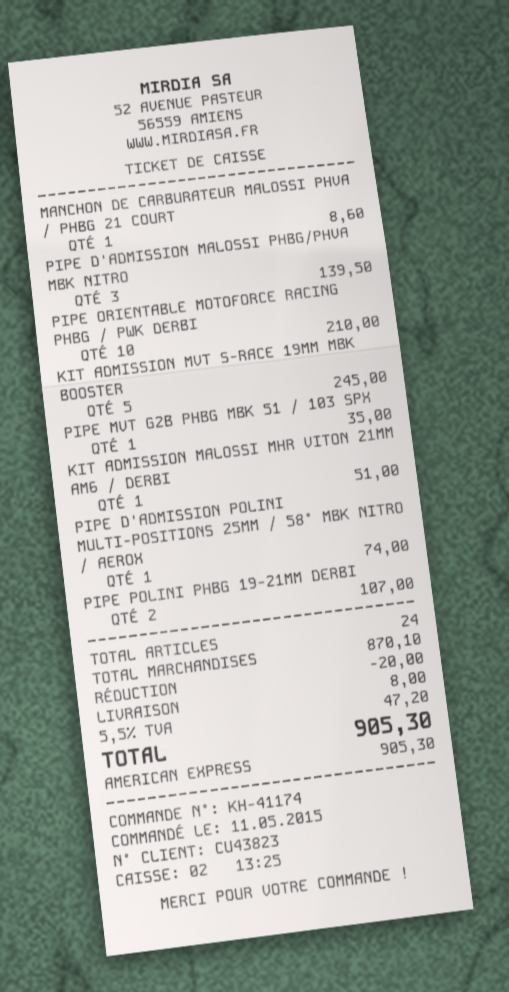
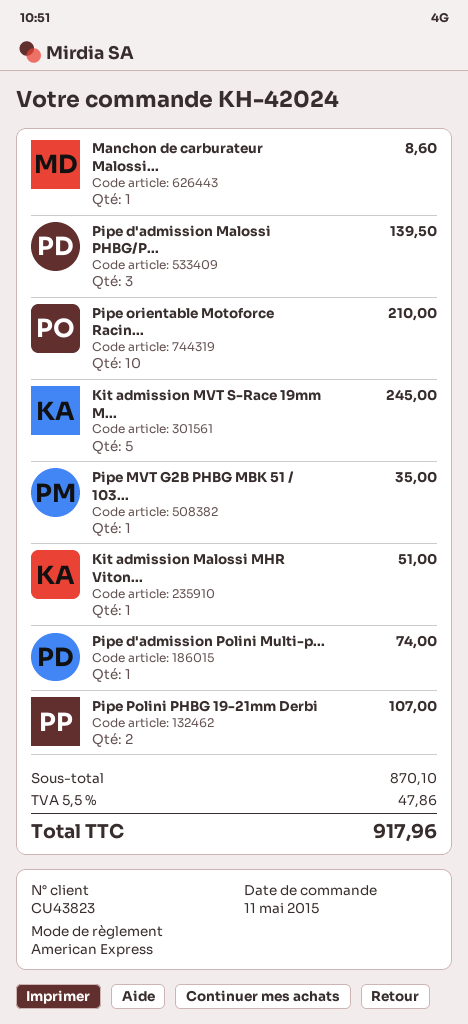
order number: KH-41174 -> KH-42024
discount: 20.00 -> none
shipping: 8.00 -> none
tax: 5.5% = 47.20 -> 5.5% = 47.86
total: 905.30 -> 917.96

